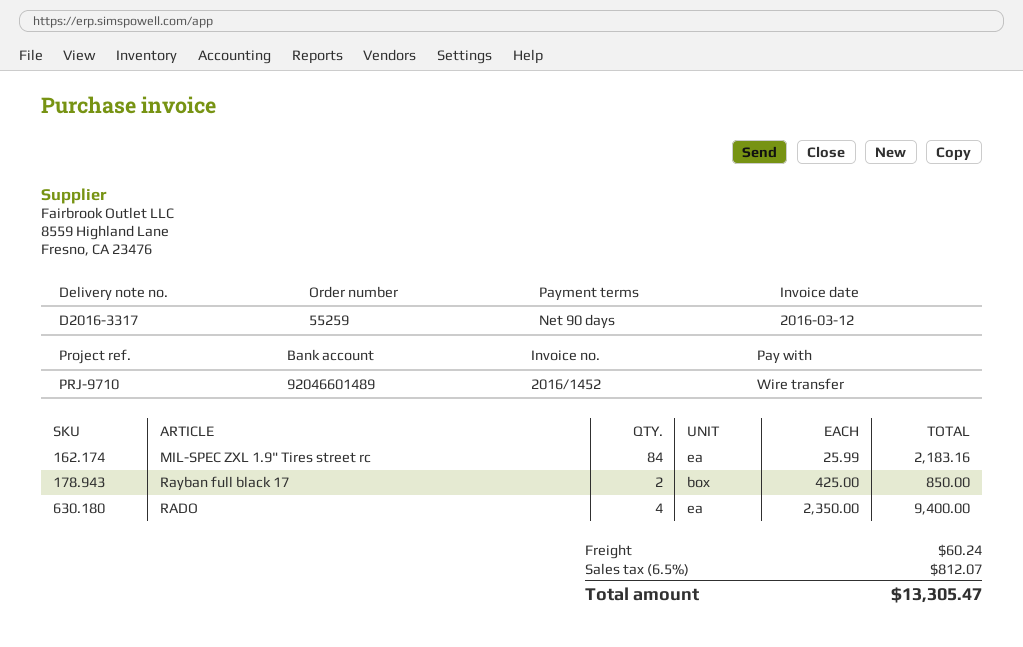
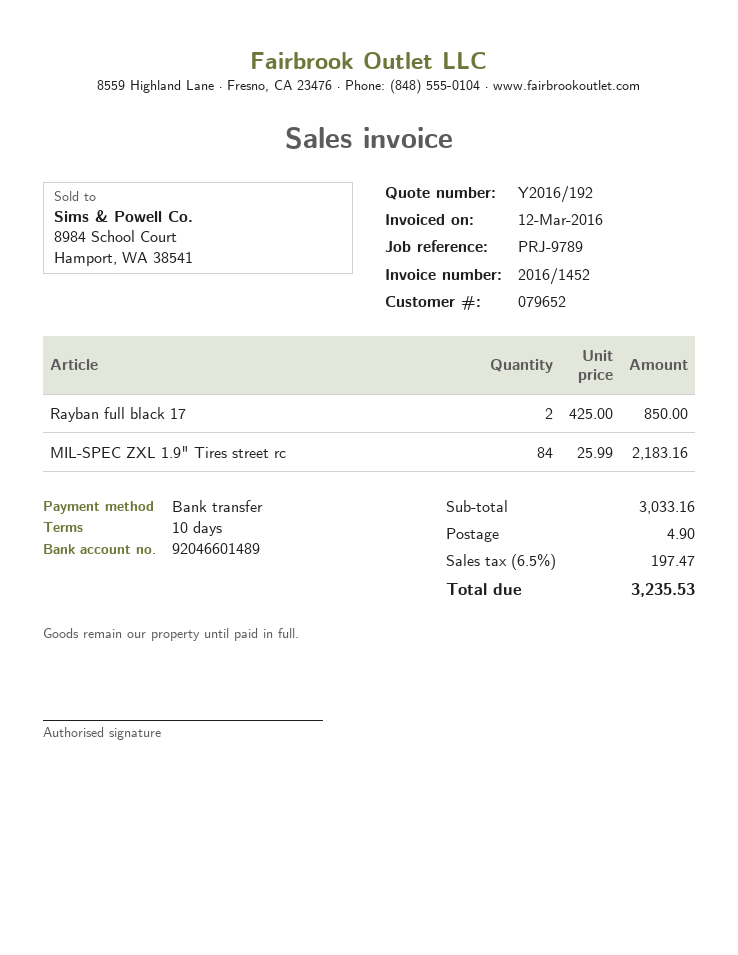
payment terms: 90 days -> 10 days
reference: PRJ-9710 -> PRJ-9789
RADO: 4 x 2350.00 = 9400.00 -> none
shipping: 60.24 -> 4.90
tax: 6.5% = 812.07 -> 6.5% = 197.47
total: 13305.47 -> 3235.53

